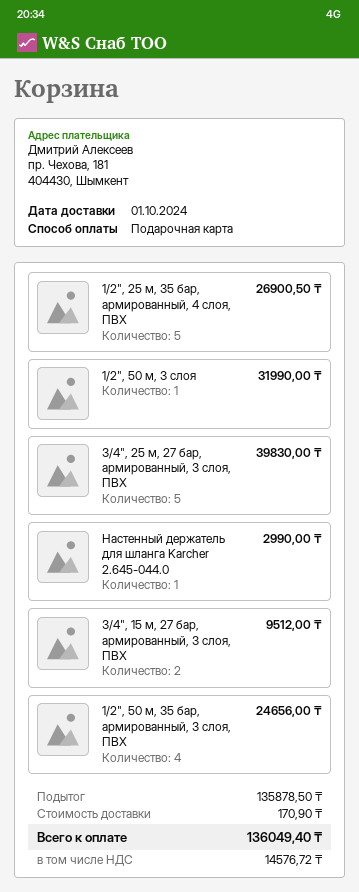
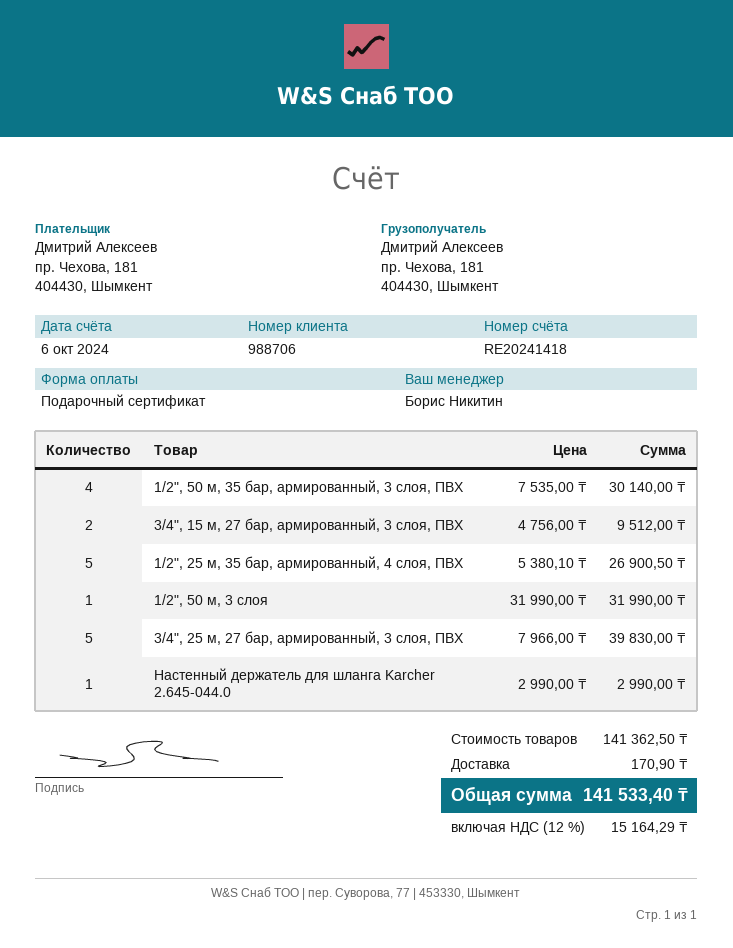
1/2", 50 м, 35 бар, армированный, 3 слоя, ПВХ: 4 for 24656.00 -> 4 for 30140.00
subtotal: 135878.50 -> 141362.50
tax: 14576.72 -> 15164.29
total: 136049.40 -> 141533.40

